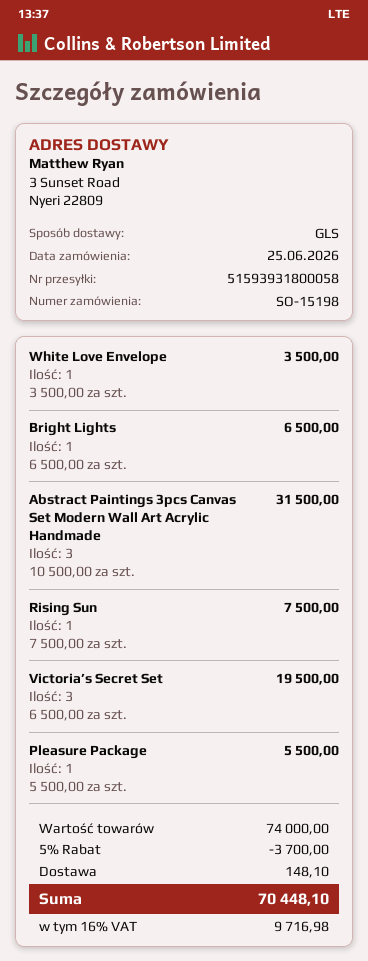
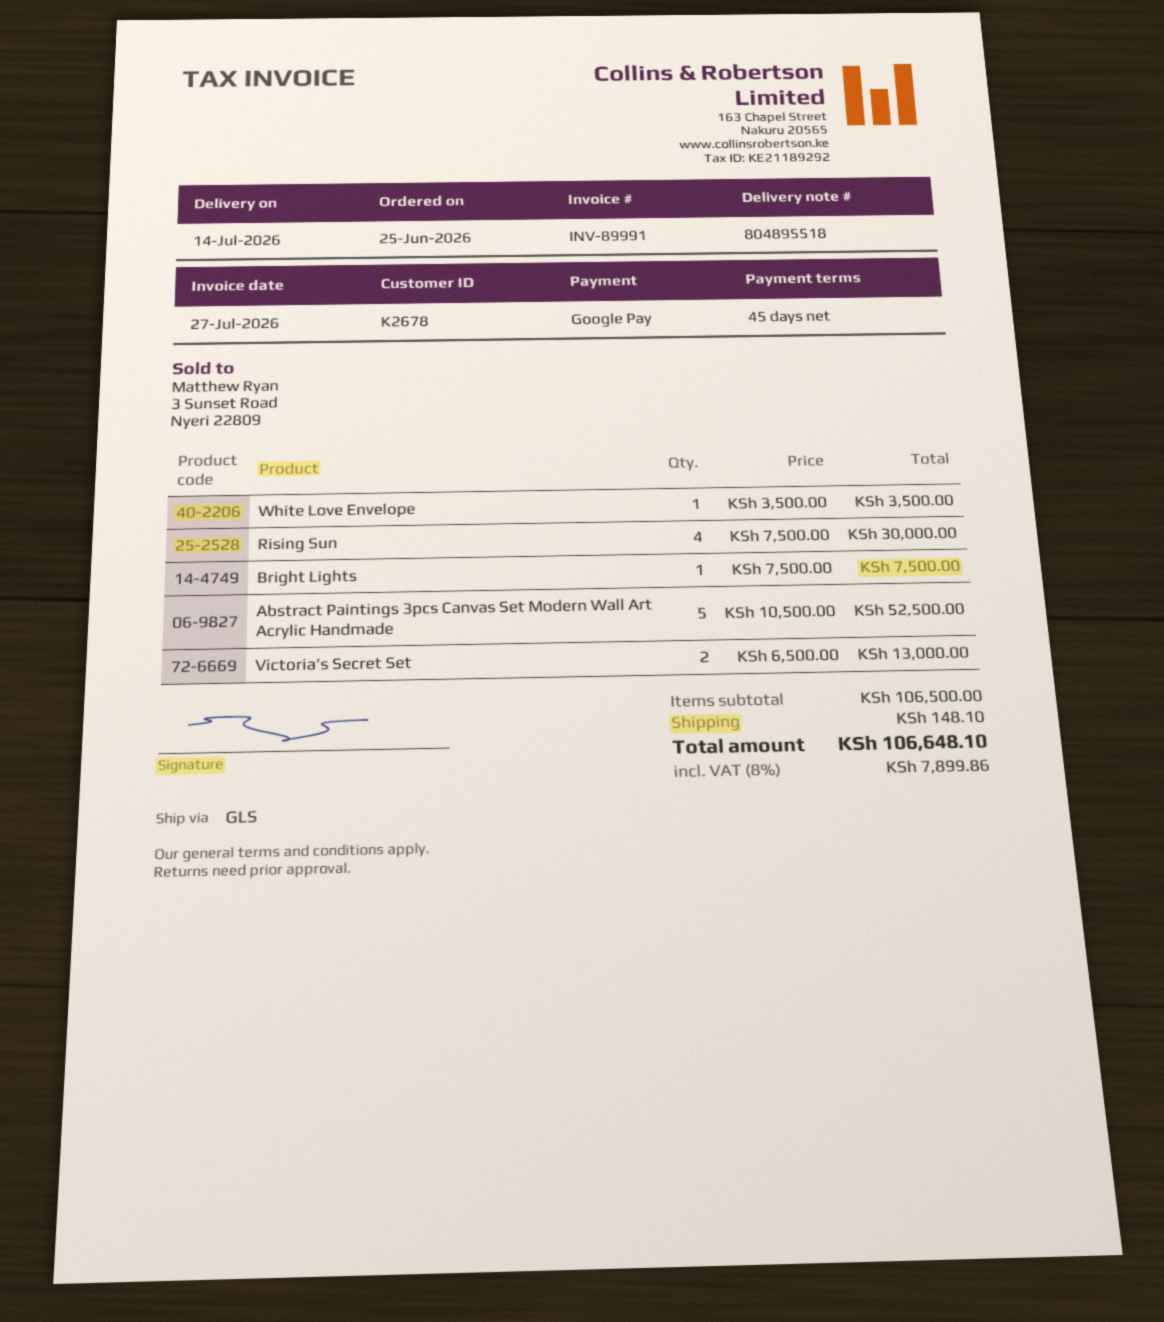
Bright Lights: 1 x 6500.00 = 6500.00 -> 1 x 7500.00 = 7500.00
Abstract Paintings 3pcs Canvas Set Modern Wall Art Acrylic Handmade: 3 x 10500.00 = 31500.00 -> 5 x 10500.00 = 52500.00
Rising Sun: 1 x 7500.00 = 7500.00 -> 4 x 7500.00 = 30000.00
Victoria’s Secret Set: 3 x 6500.00 = 19500.00 -> 2 x 6500.00 = 13000.00
Pleasure Package: 1 x 5500.00 = 5500.00 -> none
subtotal: 74000.00 -> 106500.00
discount: 5% = 3700.00 -> none
tax: 16% = 9716.98 -> 8% = 7899.86
total: 70448.10 -> 106648.10

